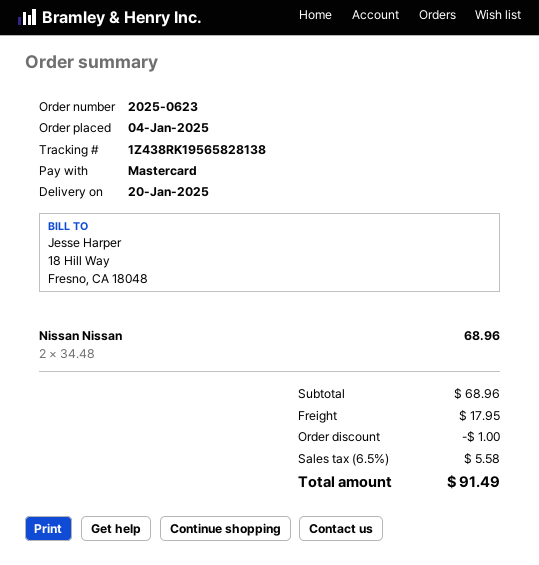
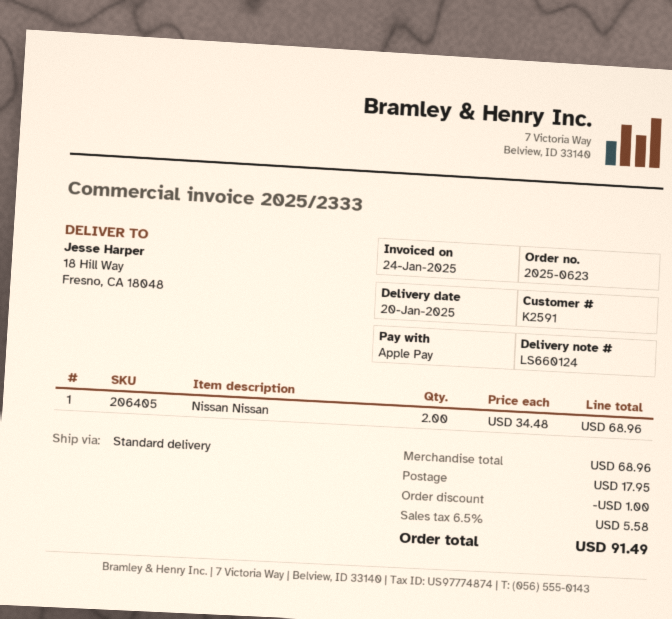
payment method: Mastercard -> Apple Pay

